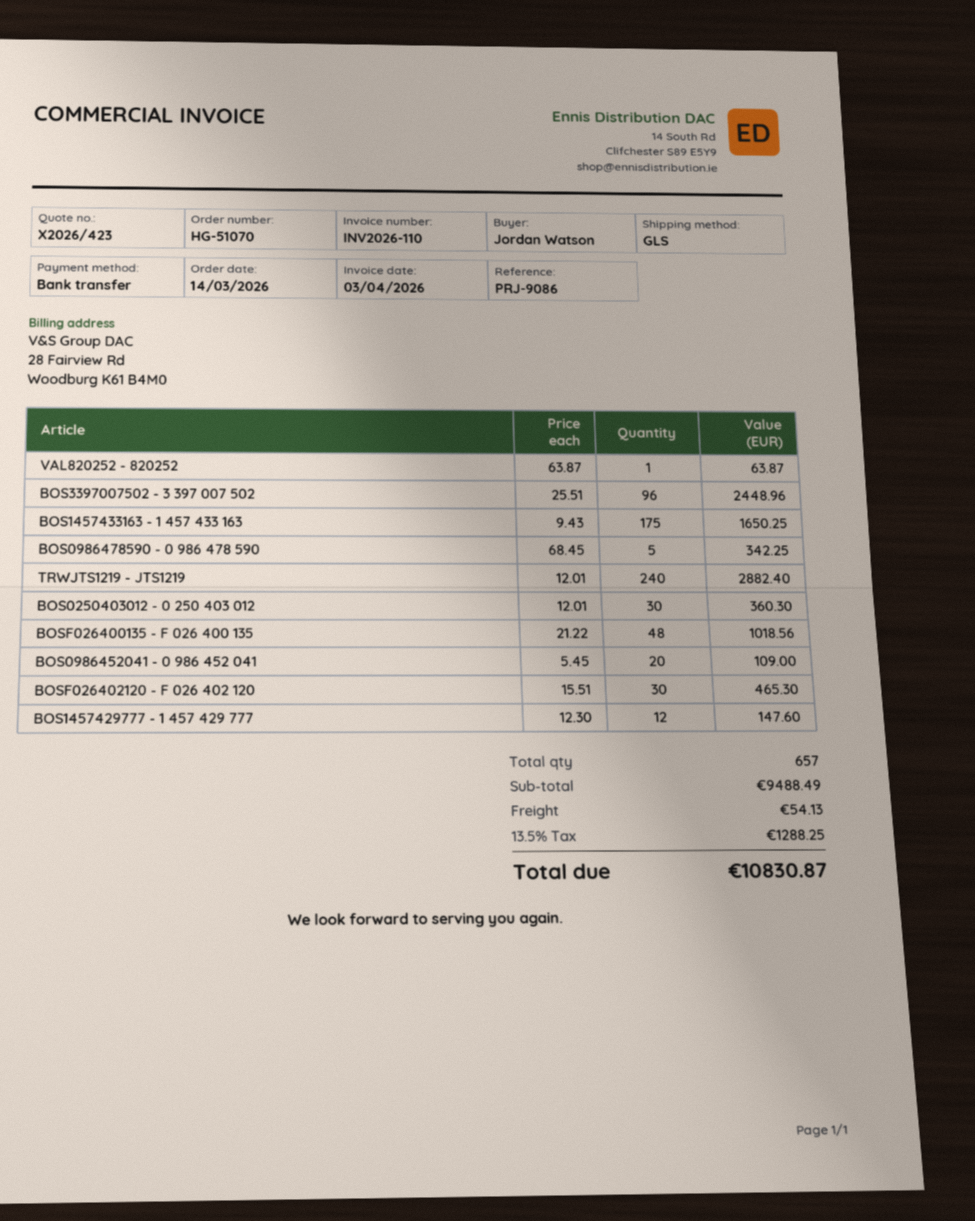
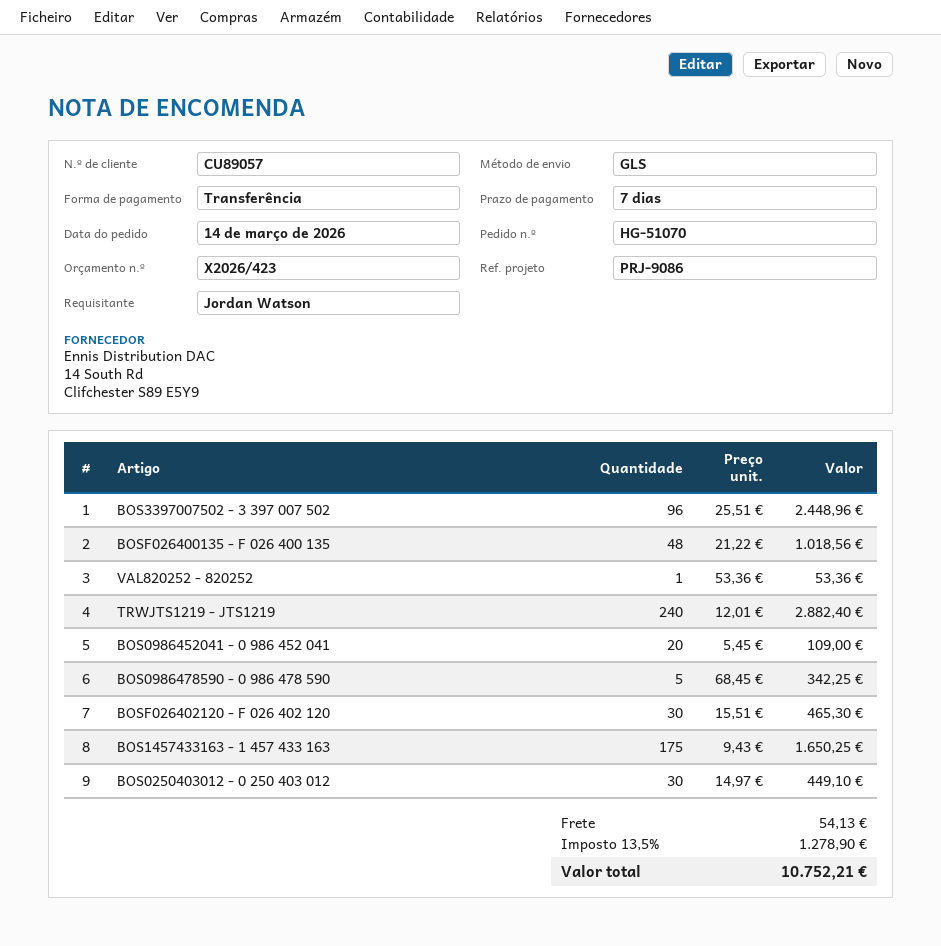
VAL820252 - 820252: 1 x 63.87 = 63.87 -> 1 x 53.36 = 53.36
BOS0250403012 - 0 250 403 012: 30 x 12.01 = 360.30 -> 30 x 14.97 = 449.10
BOS1457429777 - 1 457 429 777: 12 x 12.30 = 147.60 -> none
tax: 13.5% = 1288.25 -> 13.5% = 1278.90
total: 10830.87 -> 10752.21

